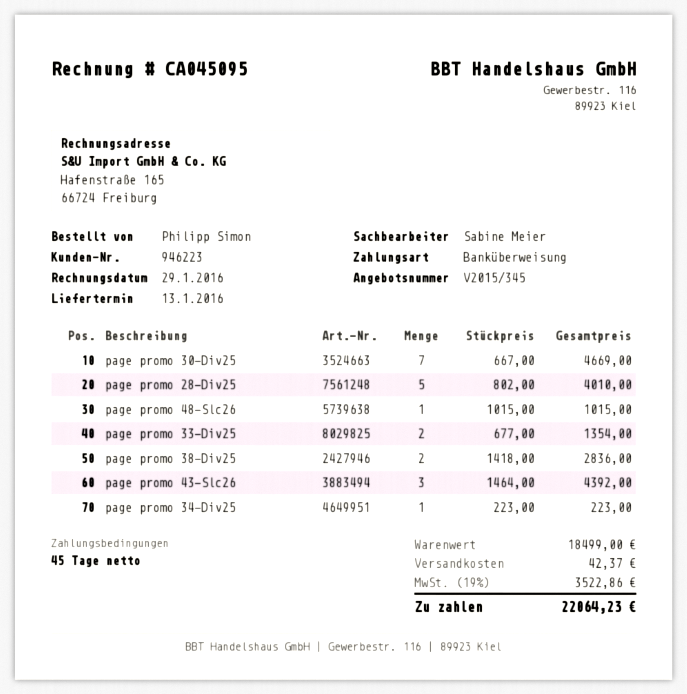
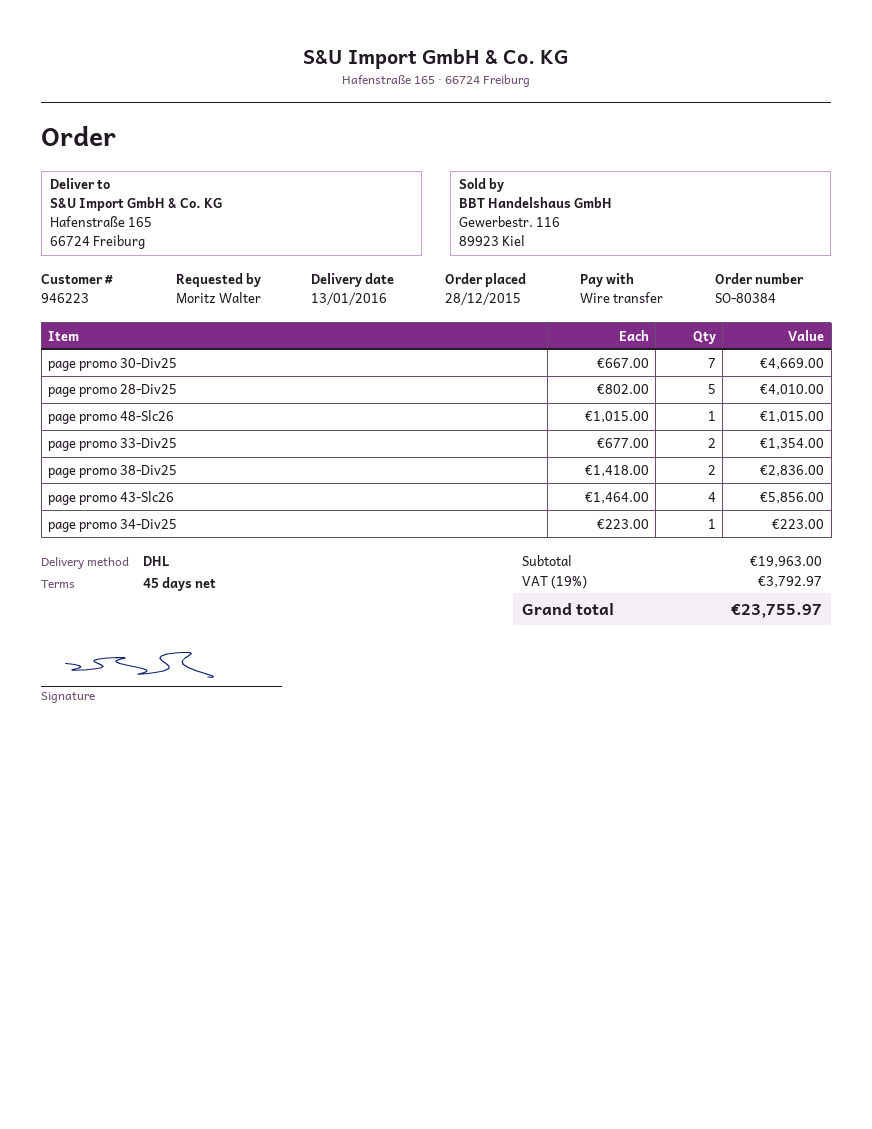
ordered by: Philipp Simon -> Moritz Walter
page promo 43-Slc26: 3 x 1464.00 = 4392.00 -> 4 x 1464.00 = 5856.00
subtotal: 18499.00 -> 19963.00
shipping: 42.37 -> none
tax: 19% = 3522.86 -> 19% = 3792.97
total: 22064.23 -> 23755.97

